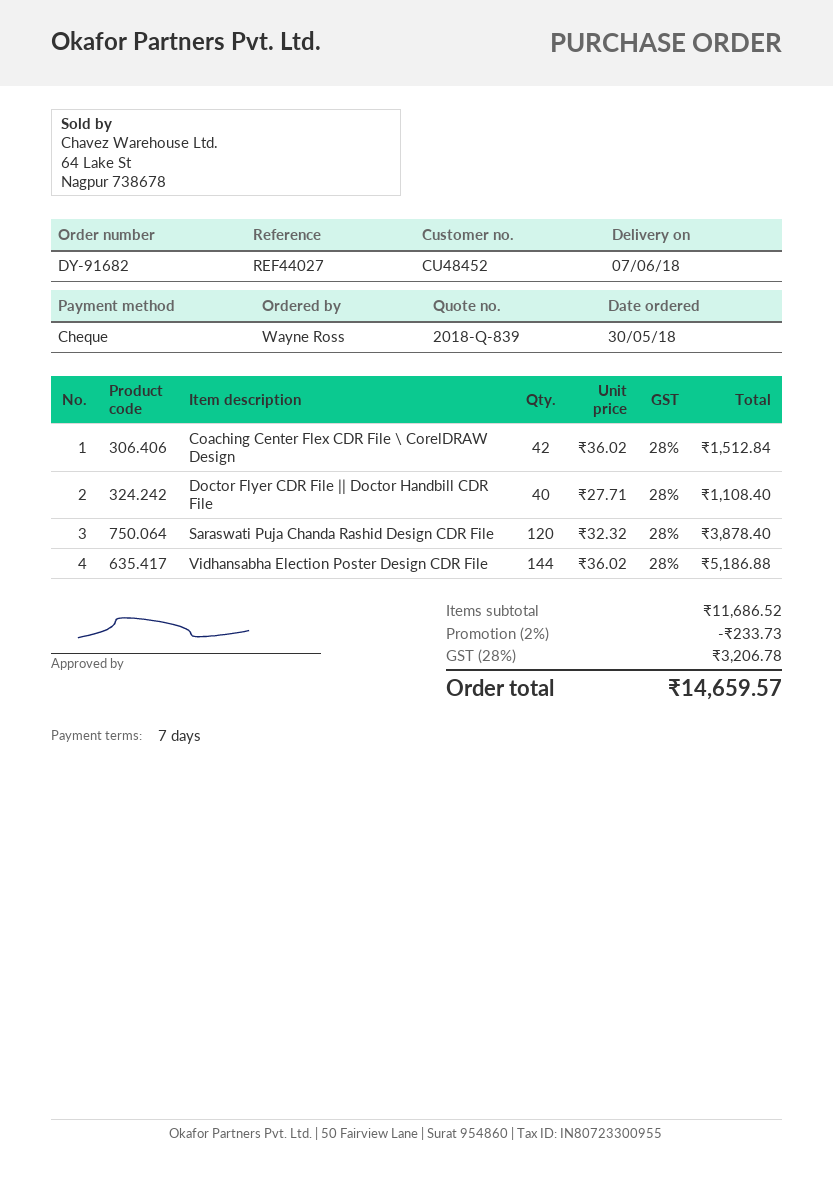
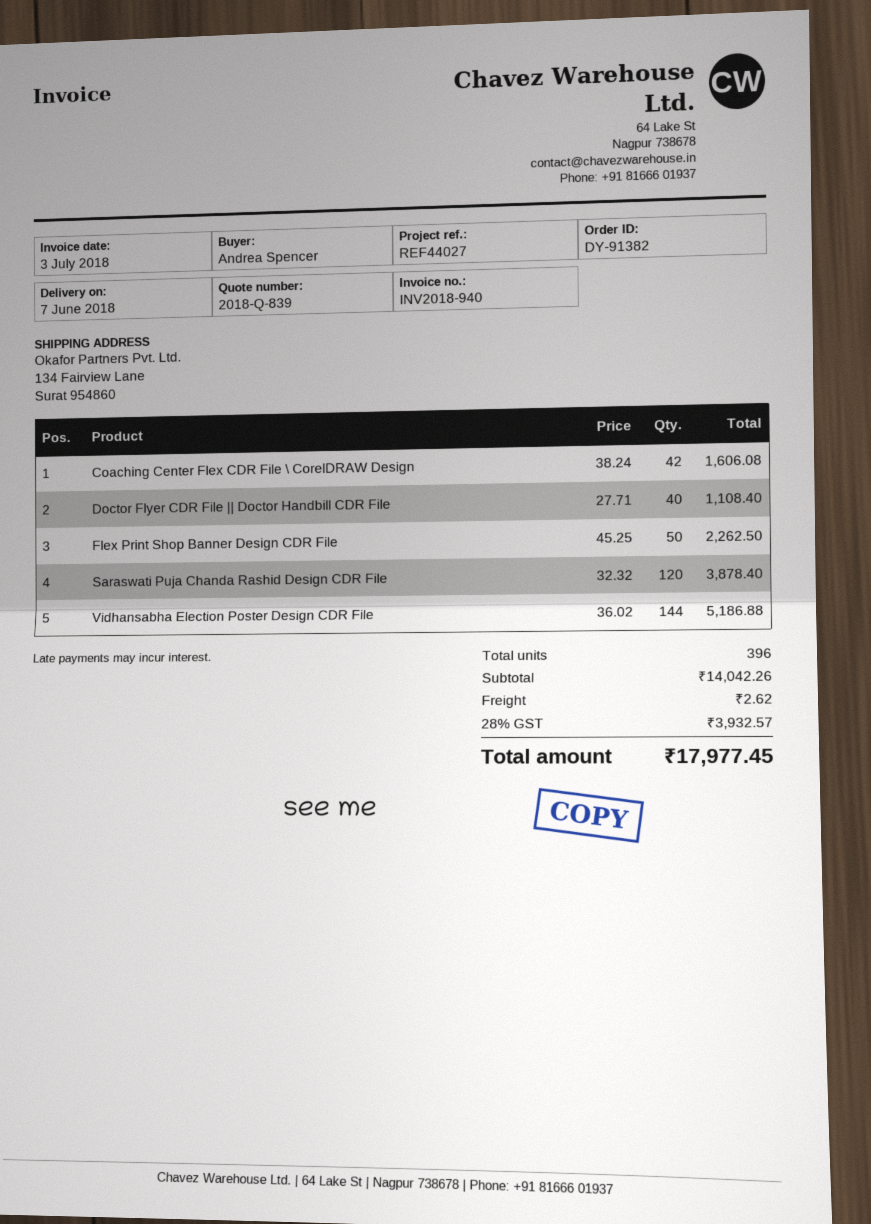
order number: DY-91682 -> DY-91382
ordered by: Wayne Ross -> Andrea Spencer
Coaching Center Flex CDR File \ CorelDRAW Design: 42 x 36.02 = 1512.84 -> 42 x 38.24 = 1606.08
Flex Print Shop Banner Design CDR File: none -> 50 x 45.25 = 2262.50
subtotal: 11686.52 -> 14042.26
discount: 2% = 233.73 -> none
shipping: none -> 2.62
tax: 28% = 3206.78 -> 28% = 3932.57
total: 14659.57 -> 17977.45

